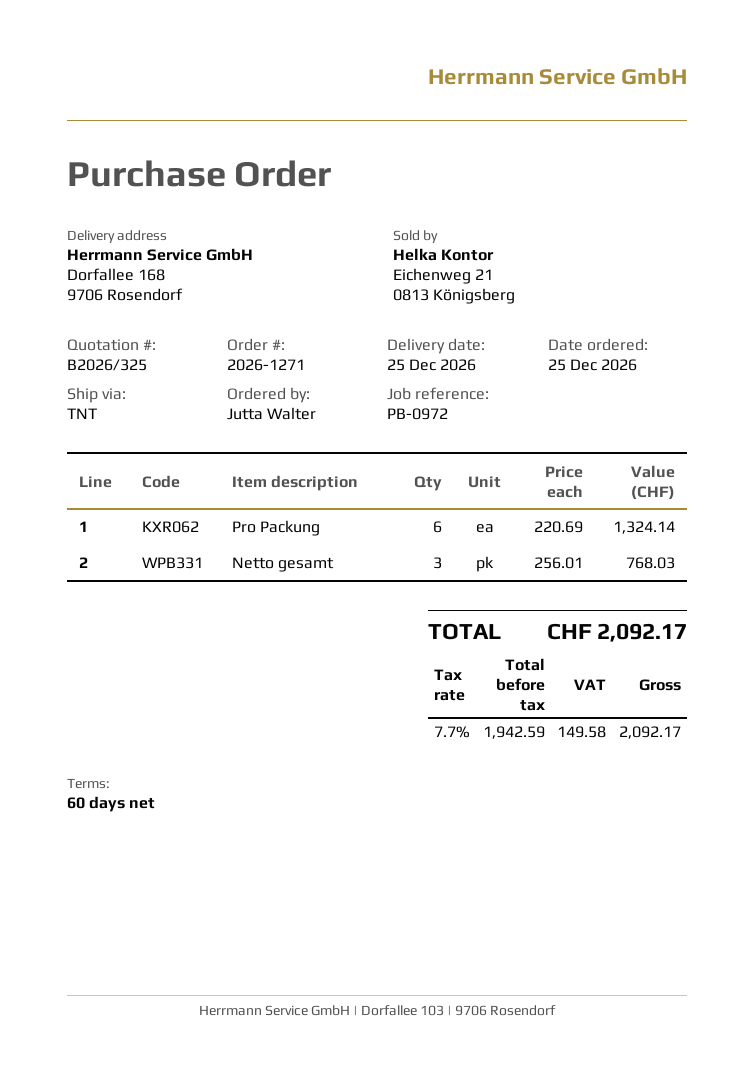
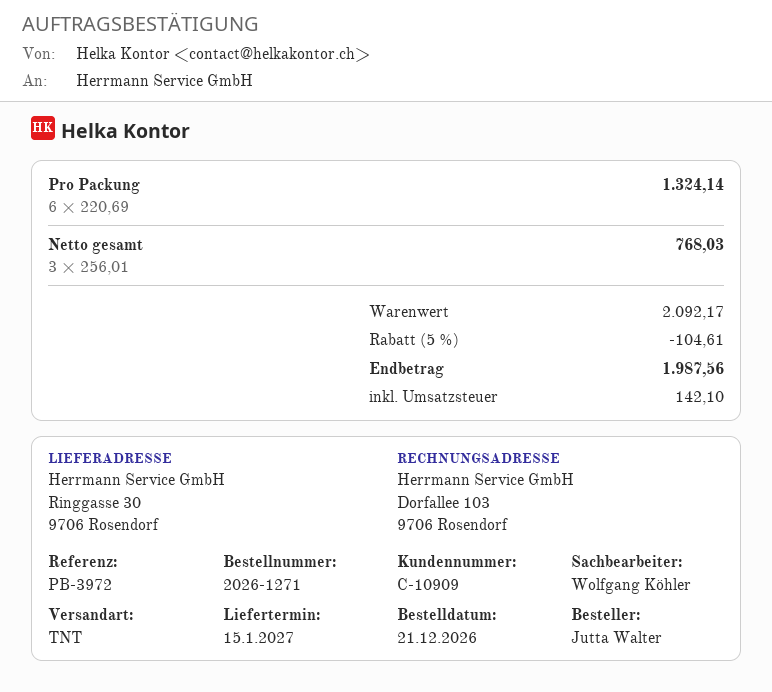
order date: 2026-12-25 -> 2026-12-21
delivery date: 2026-12-25 -> 2027-01-15
reference: PB-0972 -> PB-3972
ship to: Dorfallee 168, 9706 Rosendorf -> Ringgasse 30, 9706 Rosendorf
discount: none -> 5% = 104.61
tax: 149.58 -> 142.10
total: 2092.17 -> 1987.56

